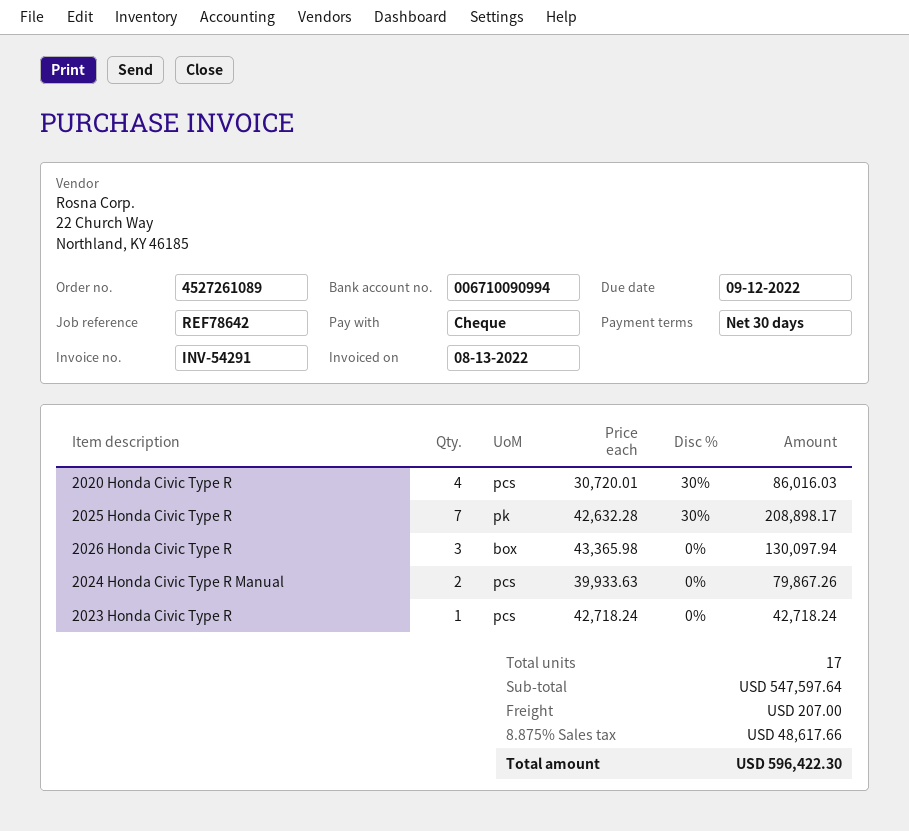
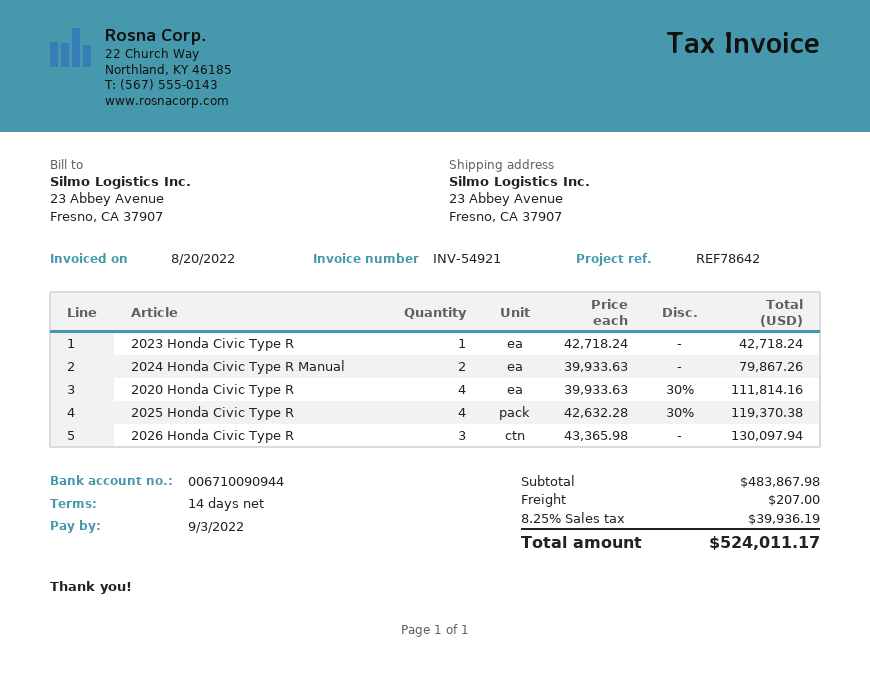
invoice number: INV-54291 -> INV-54921
invoice date: 2022-08-13 -> 2022-08-20
payment terms: 30 days -> 14 days
due date: 2022-09-12 -> 2022-09-03
bank account: 006710090994 -> 006710090944
2020 Honda Civic Type R: 4 x 30720.01 - 30% = 86016.03 -> 4 x 39933.63 - 30% = 111814.16
2025 Honda Civic Type R: 7 x 42632.28 - 30% = 208898.17 -> 4 x 42632.28 - 30% = 119370.38
subtotal: 547597.64 -> 483867.98
tax: 8.875% = 48617.66 -> 8.25% = 39936.19
total: 596422.30 -> 524011.17

